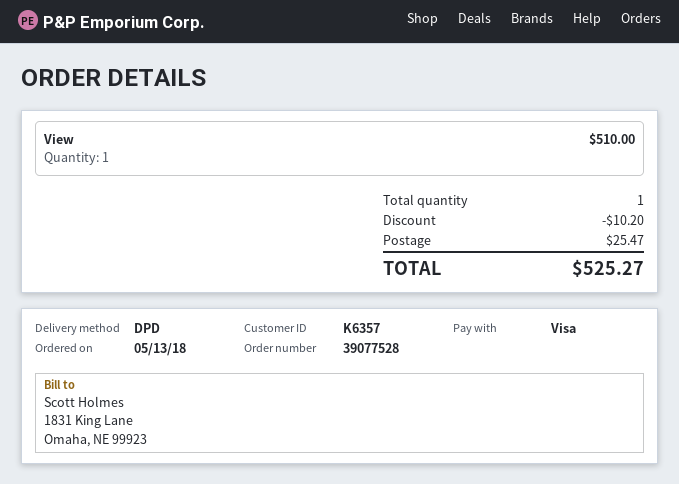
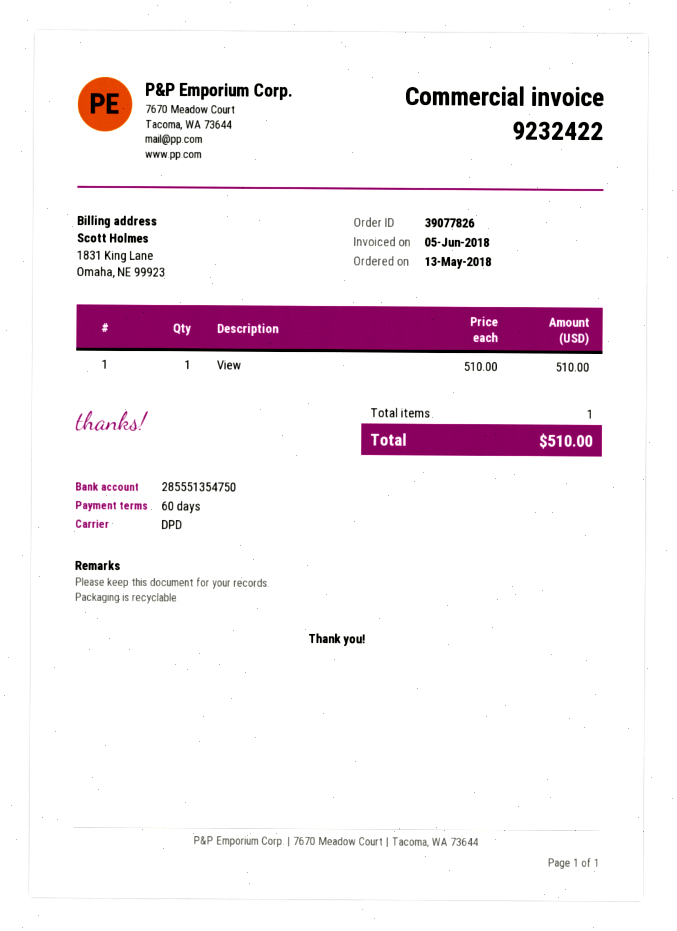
order number: 39077528 -> 39077826
discount: 10.20 -> none
shipping: 25.47 -> none
total: 525.27 -> 510.00

